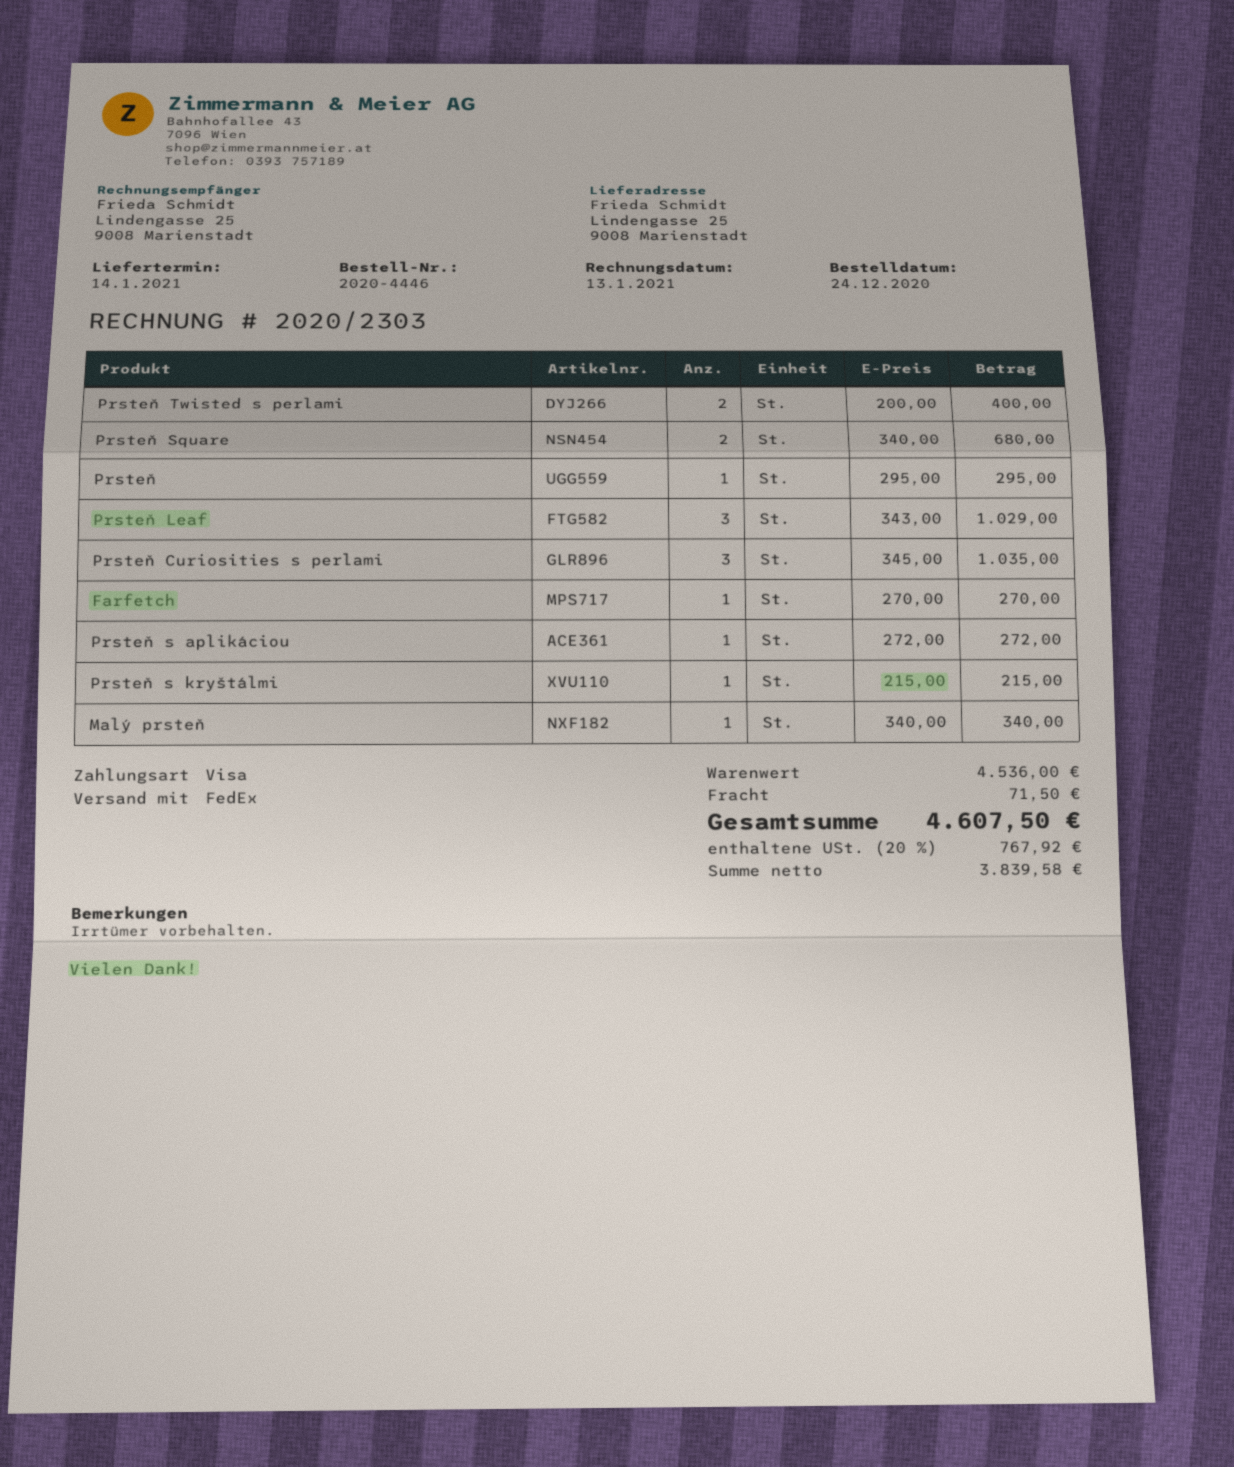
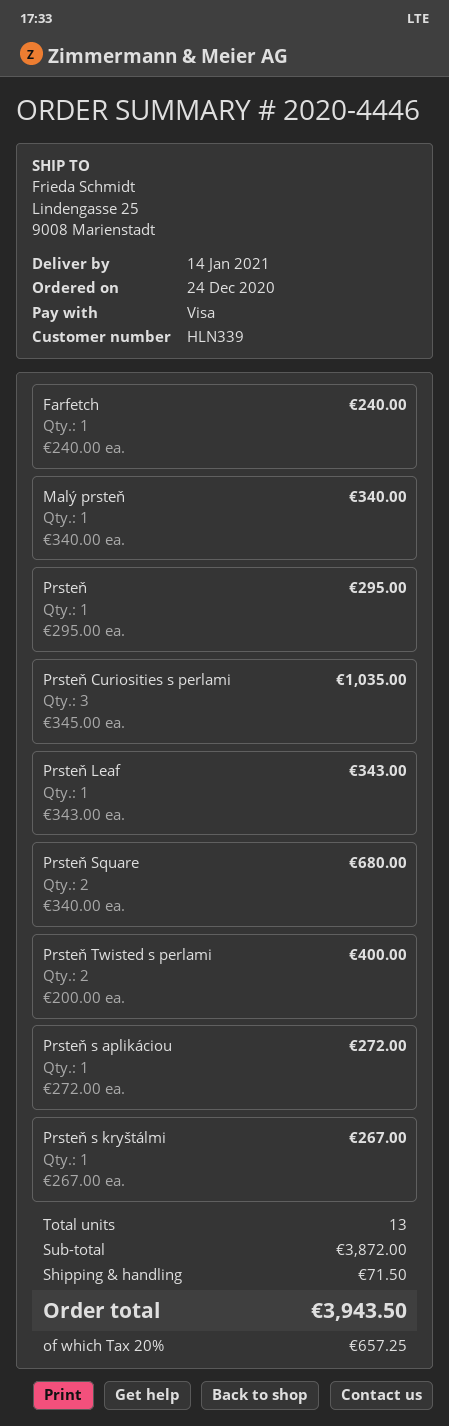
Prsteň Leaf: 3 x 343.00 = 1029.00 -> 1 x 343.00 = 343.00
Farfetch: 1 x 270.00 = 270.00 -> 1 x 240.00 = 240.00
Prsteň s kryštálmi: 1 x 215.00 = 215.00 -> 1 x 267.00 = 267.00
subtotal: 4536.00 -> 3872.00
tax: 20% = 767.92 -> 20% = 657.25
total: 4607.50 -> 3943.50

